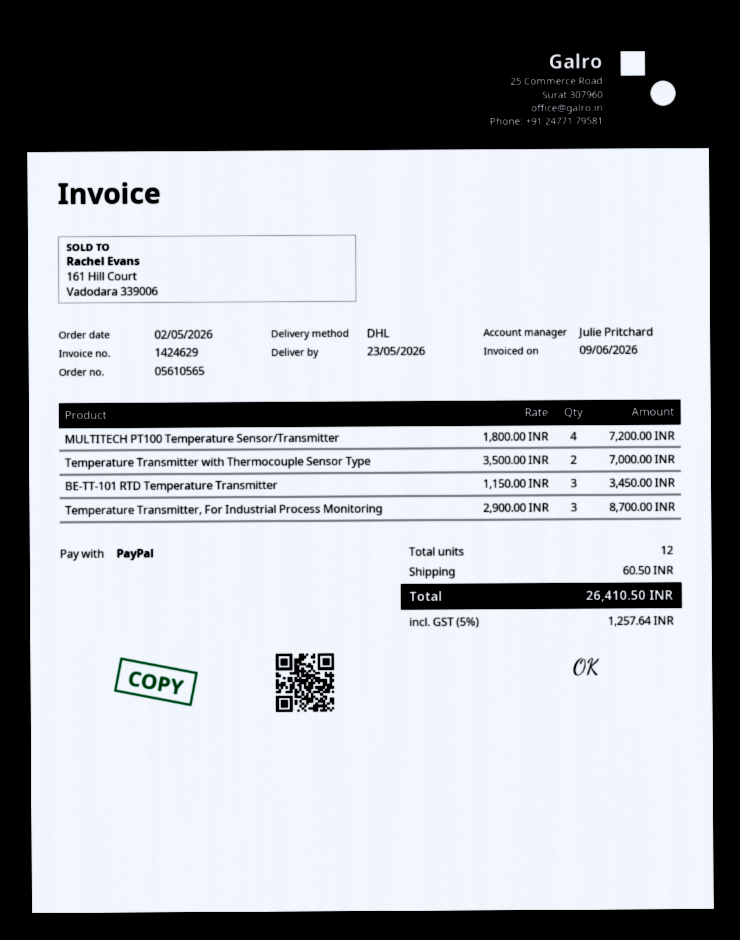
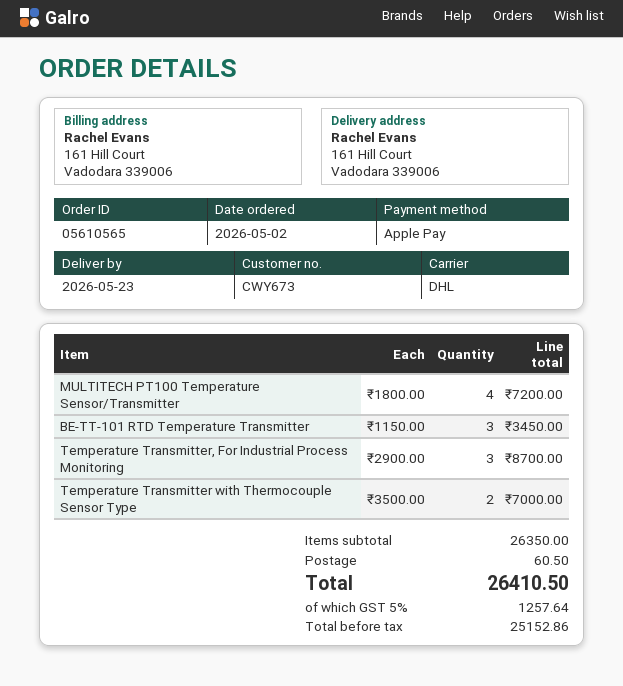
payment method: PayPal -> Apple Pay

